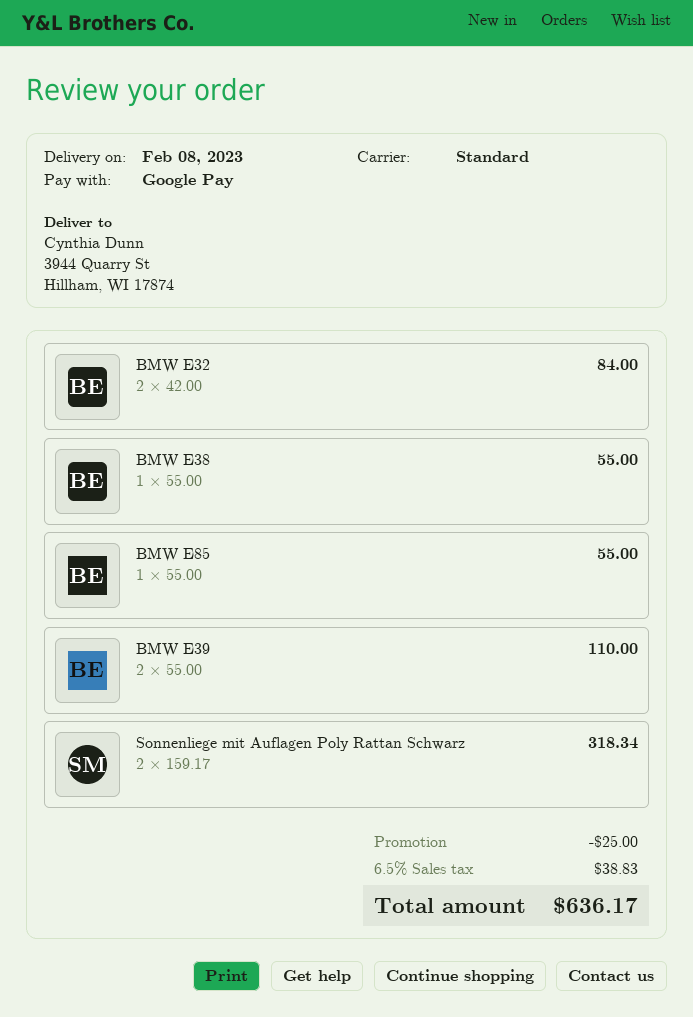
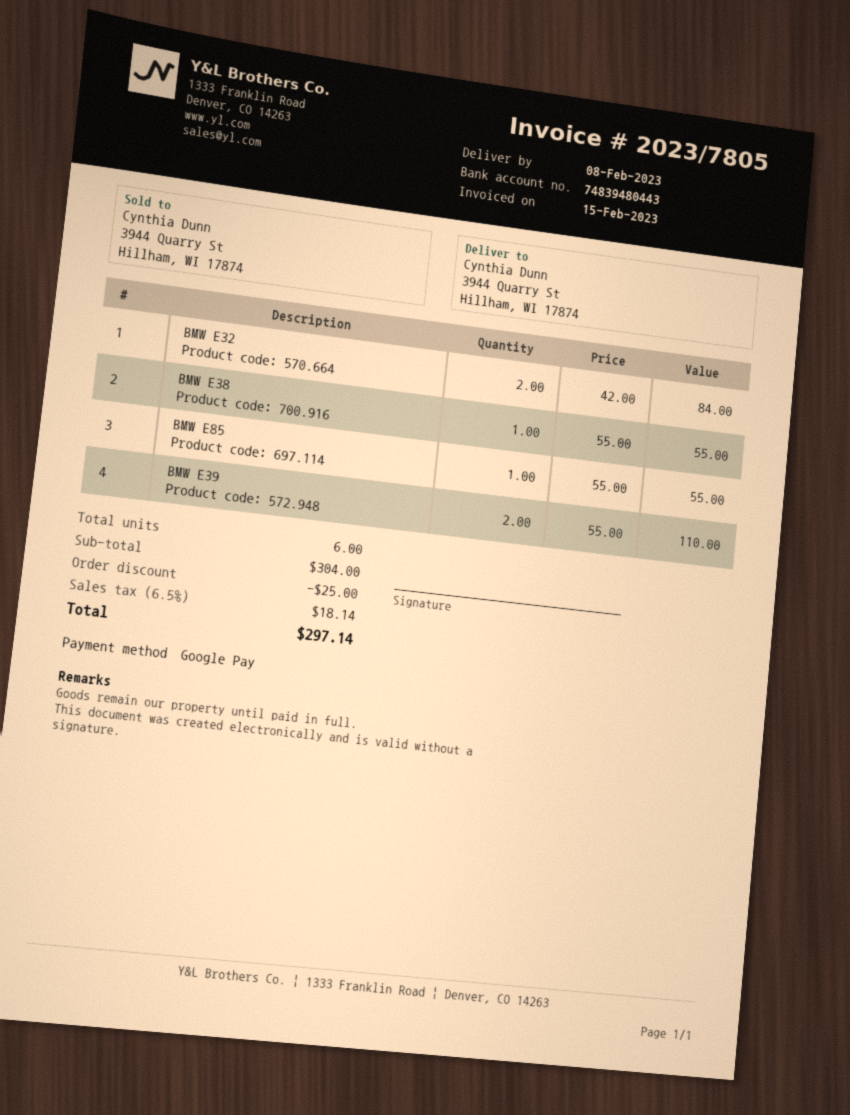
Sonnenliege mit Auflagen Poly Rattan Schwarz: 2 x 159.17 = 318.34 -> none
tax: 6.5% = 38.83 -> 6.5% = 18.14
total: 636.17 -> 297.14

